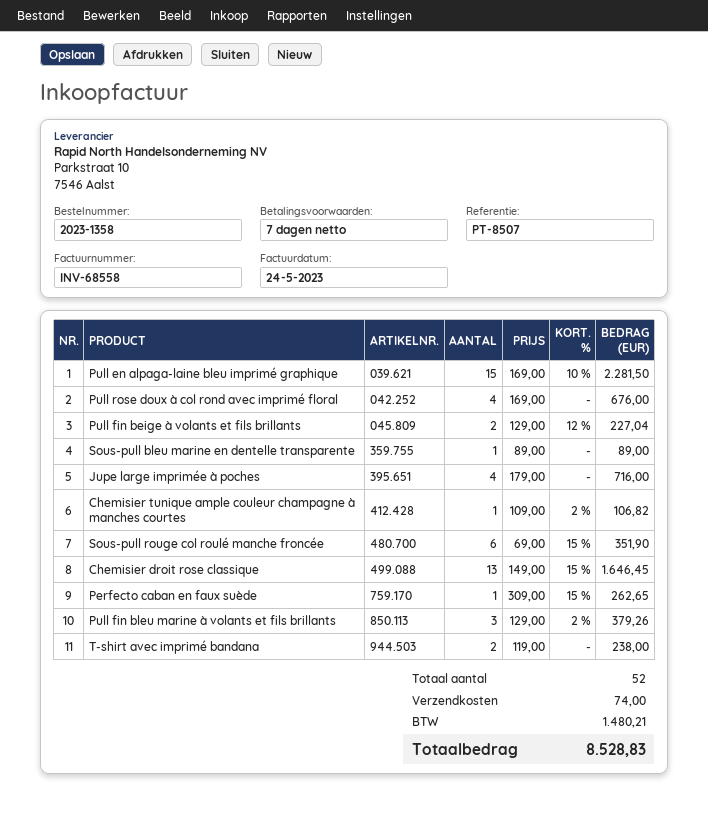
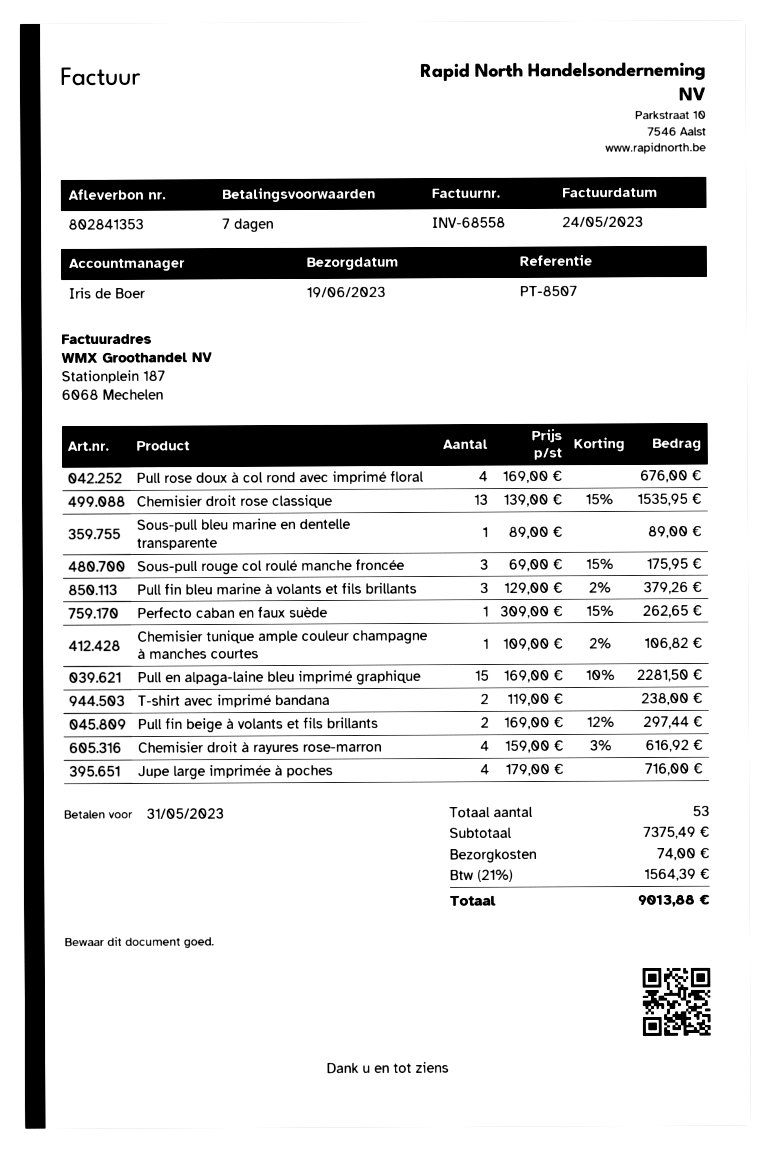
Pull fin beige à volants et fils brillants: 2 x 129.00 - 12% = 227.04 -> 2 x 169.00 - 12% = 297.44
Sous-pull rouge col roulé manche froncée: 6 x 69.00 - 15% = 351.90 -> 3 x 69.00 - 15% = 175.95
Chemisier droit rose classique: 13 x 149.00 - 15% = 1646.45 -> 13 x 139.00 - 15% = 1535.95
Chemisier droit à rayures rose-marron: none -> 4 x 159.00 - 3% = 616.92
total quantity: 52 -> 53
tax: 1480.21 -> 1564.39
total: 8528.83 -> 9013.88

